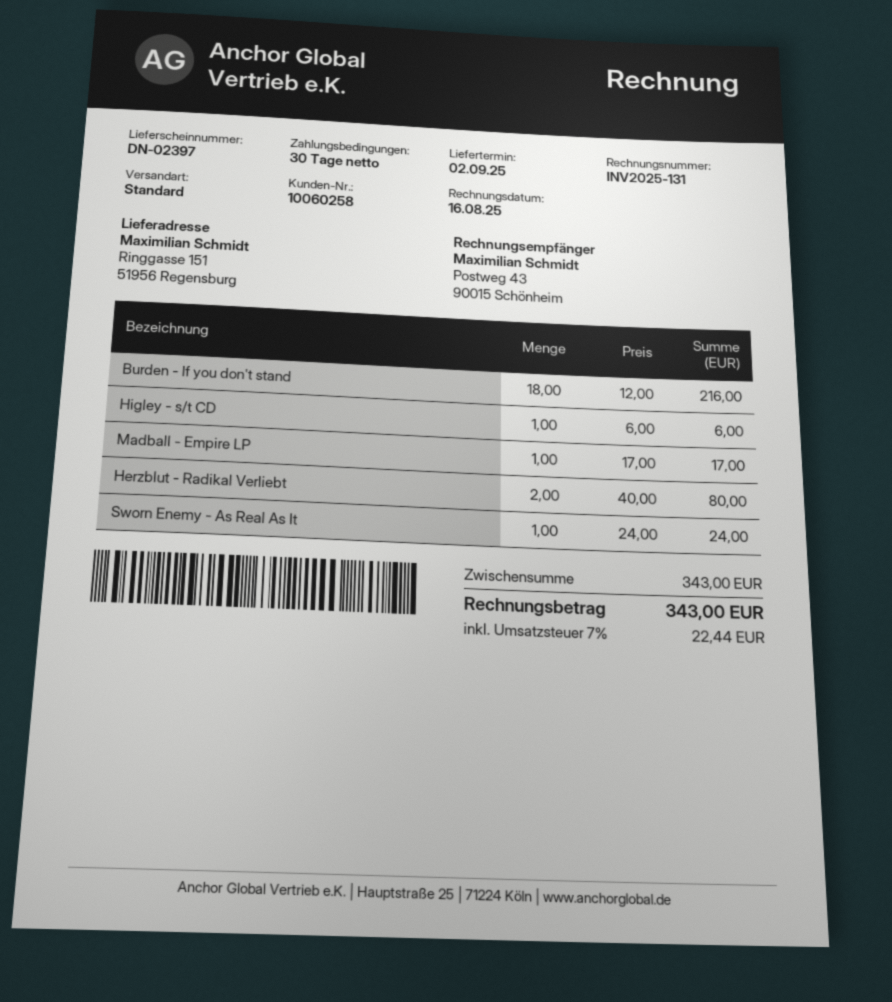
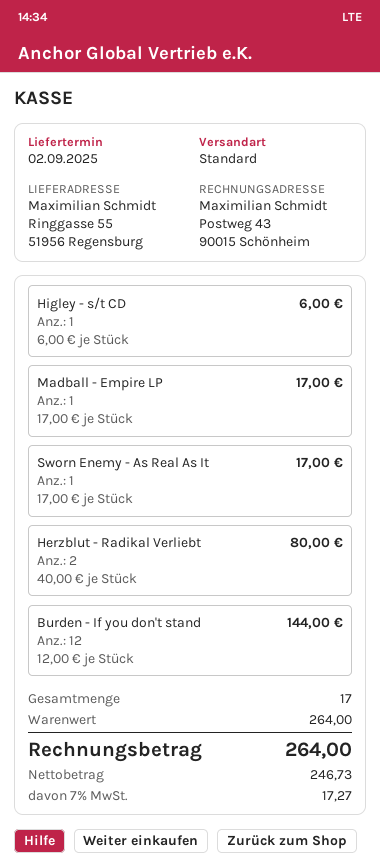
ship to: Ringgasse 151, 51956 Regensburg -> Ringgasse 55, 51956 Regensburg
Burden - If you don't stand: 18 x 12.00 = 216.00 -> 12 x 12.00 = 144.00
Sworn Enemy - As Real As It: 1 x 24.00 = 24.00 -> 1 x 17.00 = 17.00
subtotal: 343.00 -> 264.00
tax: 7% = 22.44 -> 7% = 17.27
total: 343.00 -> 264.00

